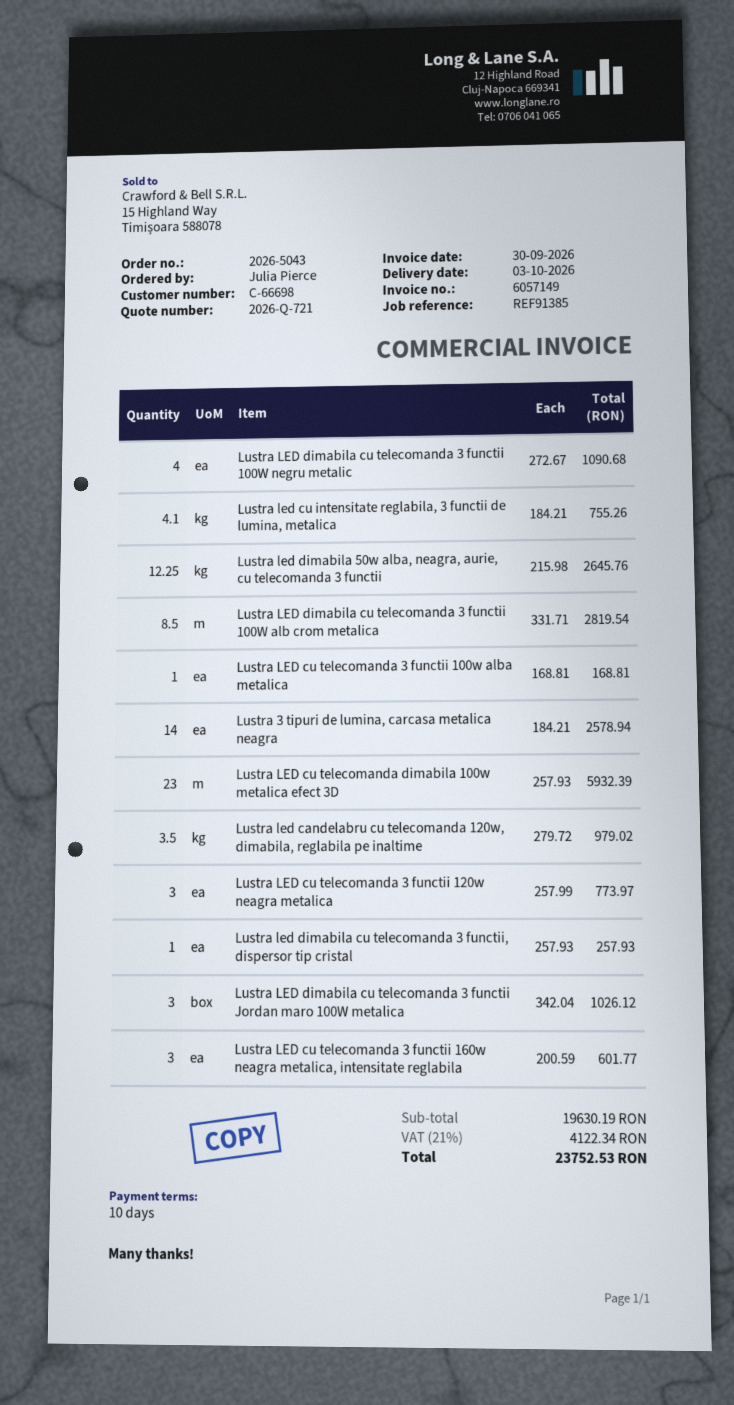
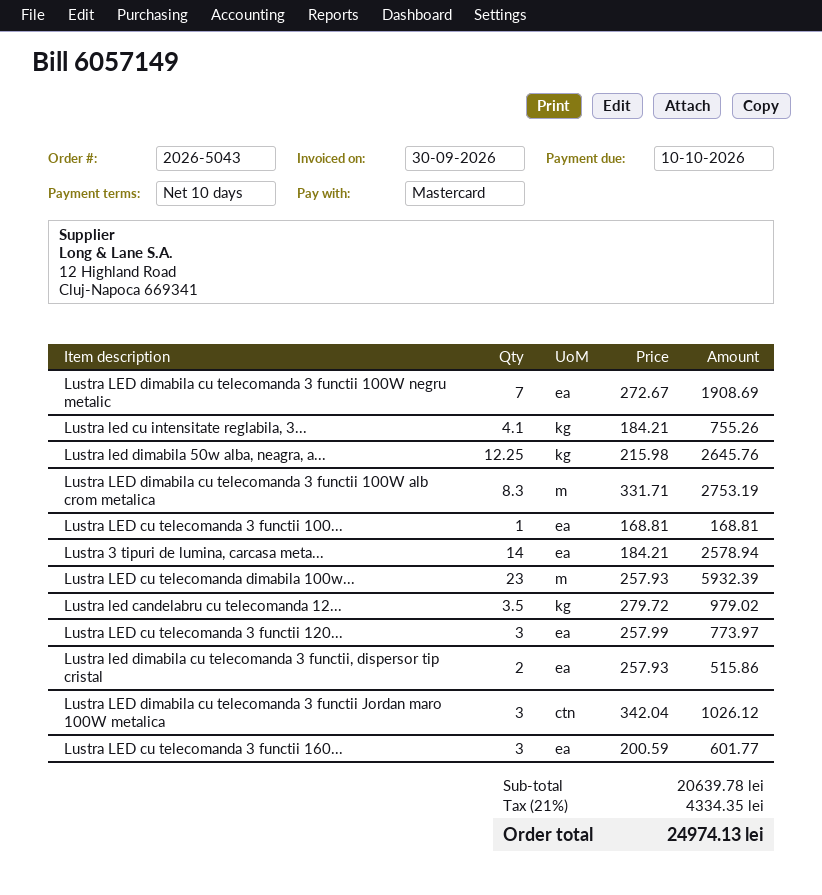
Lustra LED dimabila cu telecomanda 3 functii 100W negru metalic: 4 x 272.67 = 1090.68 -> 7 x 272.67 = 1908.69
Lustra LED dimabila cu telecomanda 3 functii 100W alb crom metalica: 8.5 x 331.71 = 2819.54 -> 8.3 x 331.71 = 2753.19
Lustra led dimabila cu telecomanda 3 functii, dispersor tip cristal: 1 x 257.93 = 257.93 -> 2 x 257.93 = 515.86
subtotal: 19630.19 -> 20639.78
tax: 21% = 4122.34 -> 21% = 4334.35
total: 23752.53 -> 24974.13

